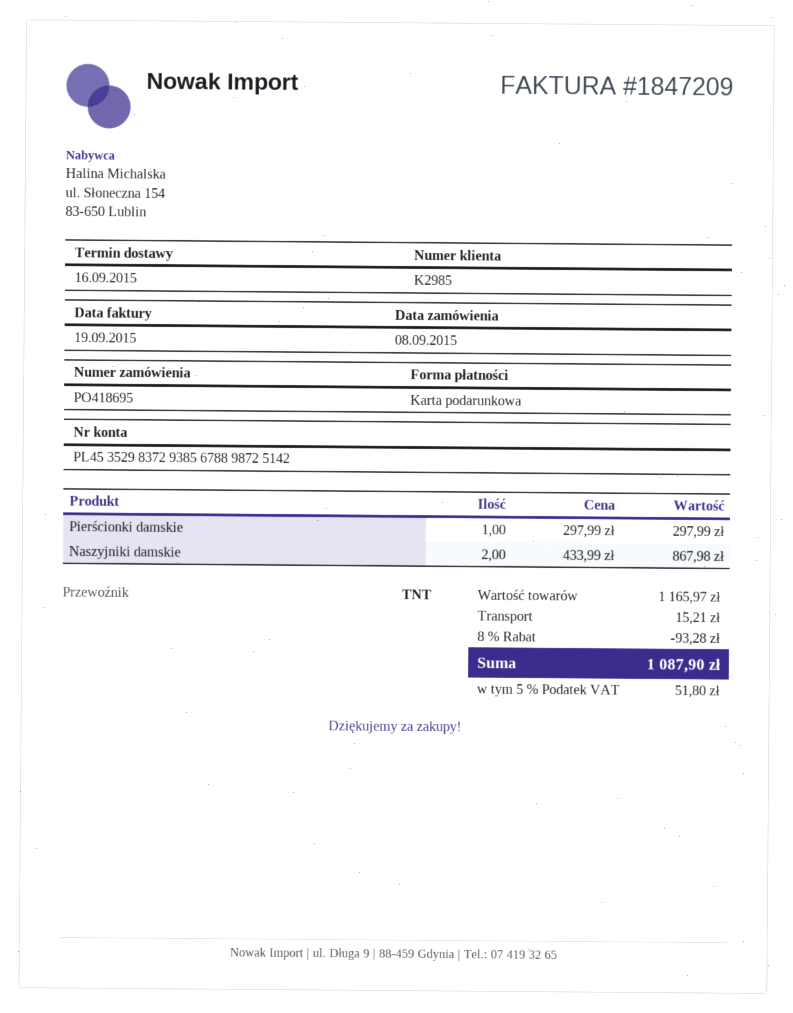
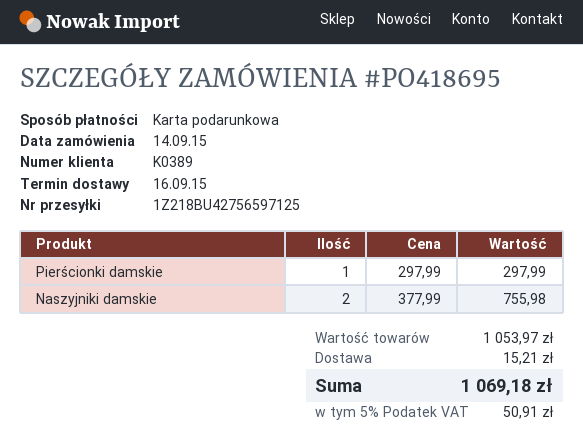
order date: 2015-09-08 -> 2015-09-14
customer number: K2985 -> K0389
Naszyjniki damskie: 2 x 433.99 = 867.98 -> 2 x 377.99 = 755.98
subtotal: 1165.97 -> 1053.97
discount: 8% = 93.28 -> none
tax: 5% = 51.80 -> 5% = 50.91
total: 1087.90 -> 1069.18

